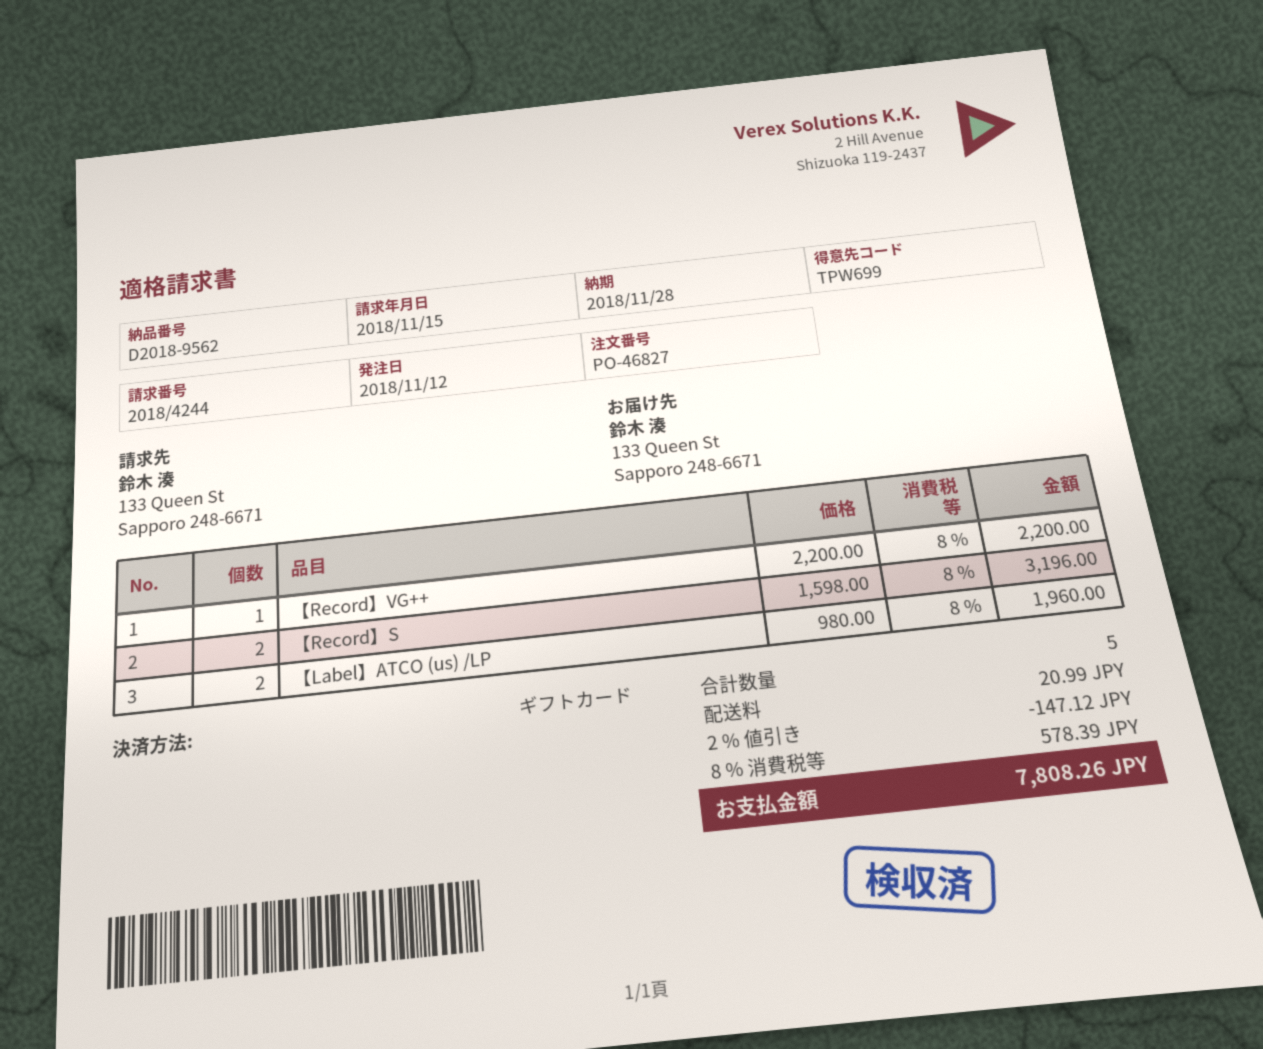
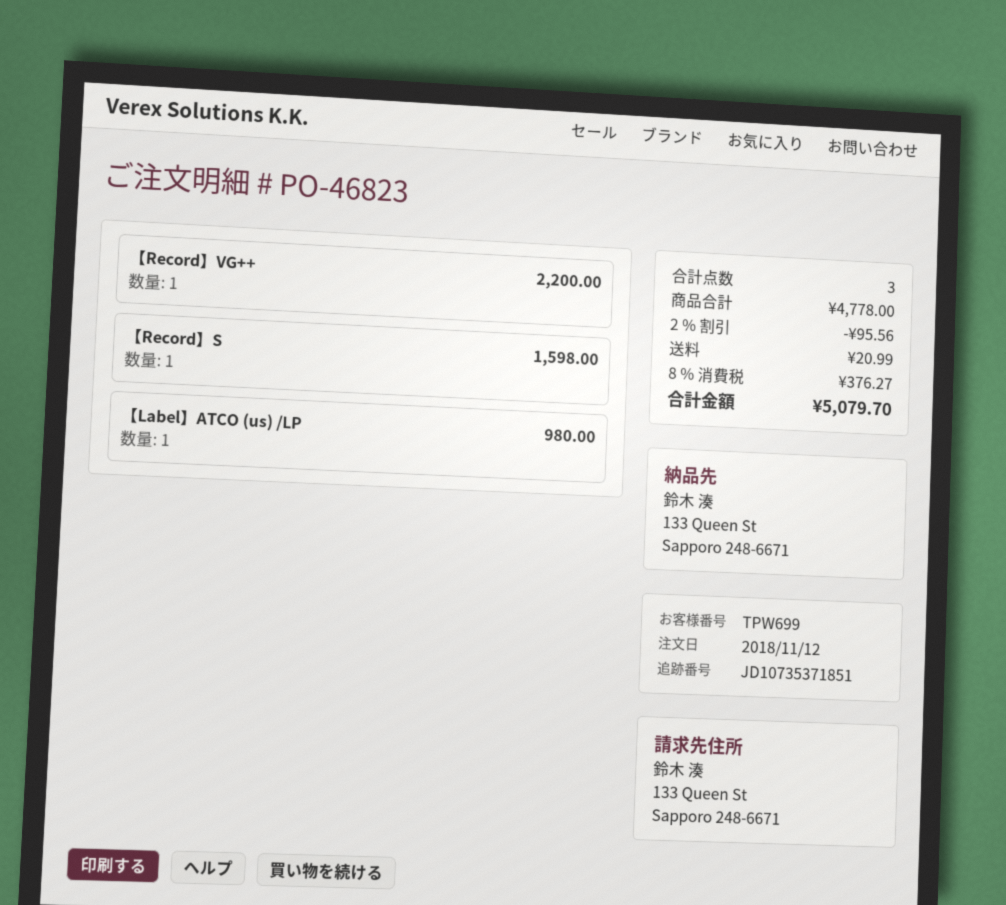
order number: PO-46827 -> PO-46823
【Record】S: 2 for 3196.00 -> 1 for 1598.00
【Label】ATCO (us) /LP: 2 for 1960.00 -> 1 for 980.00
total quantity: 5 -> 3
discount: 2% = 147.12 -> 2% = 95.56
tax: 8% = 578.39 -> 8% = 376.27
total: 7808.26 -> 5079.70

